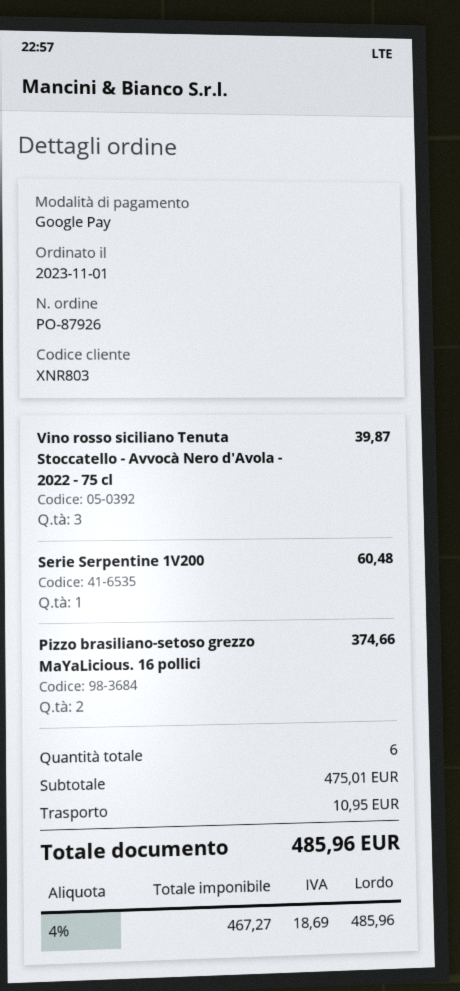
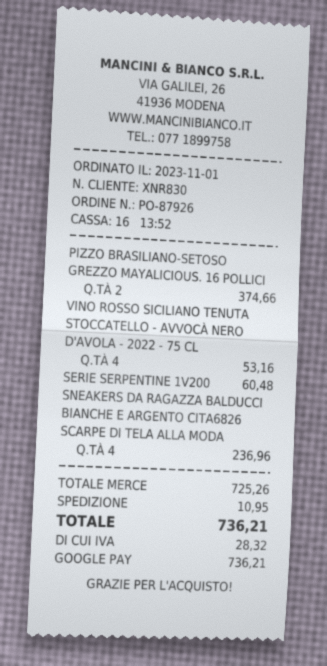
customer number: XNR803 -> XNR830
Vino rosso siciliano Tenuta Stoccatello - Avvocà Nero d'Avola - 2022 - 75 cl: 3 for 39.87 -> 4 for 53.16
SNEAKERS DA RAGAZZA BALDUCCI BIANCHE E ARGENTO CITA6826 SCARPE DI TELA ALLA MODA: none -> 4 for 236.96
subtotal: 475.01 -> 725.26
tax: 18.69 -> 28.32
total: 485.96 -> 736.21

